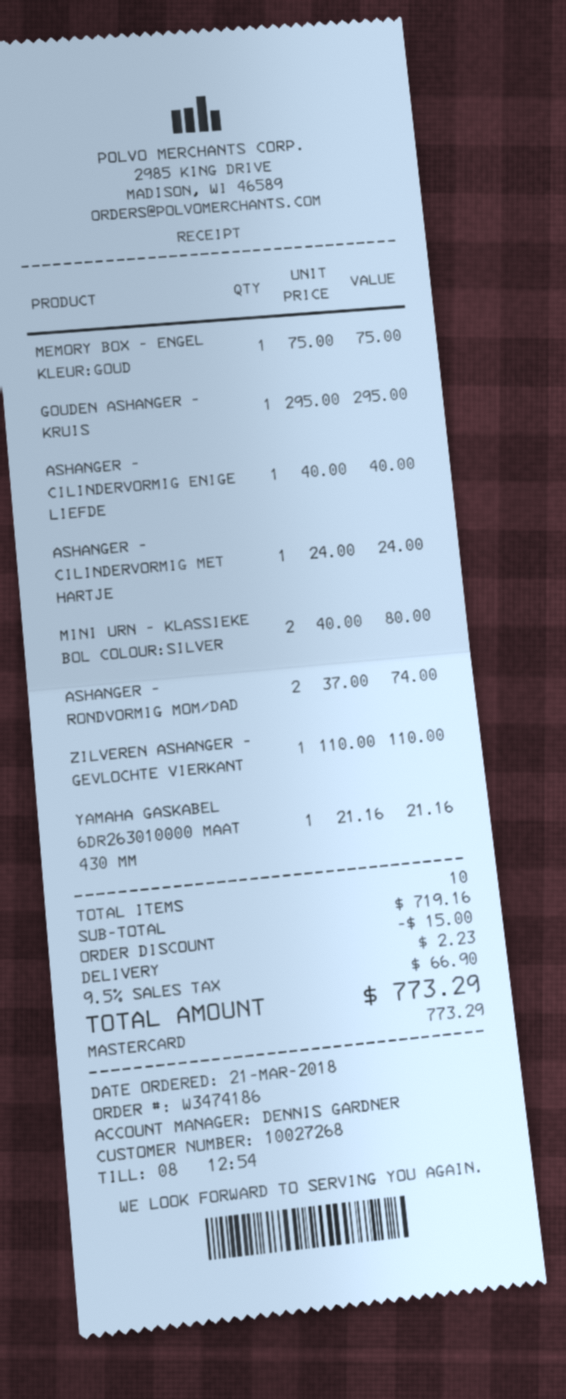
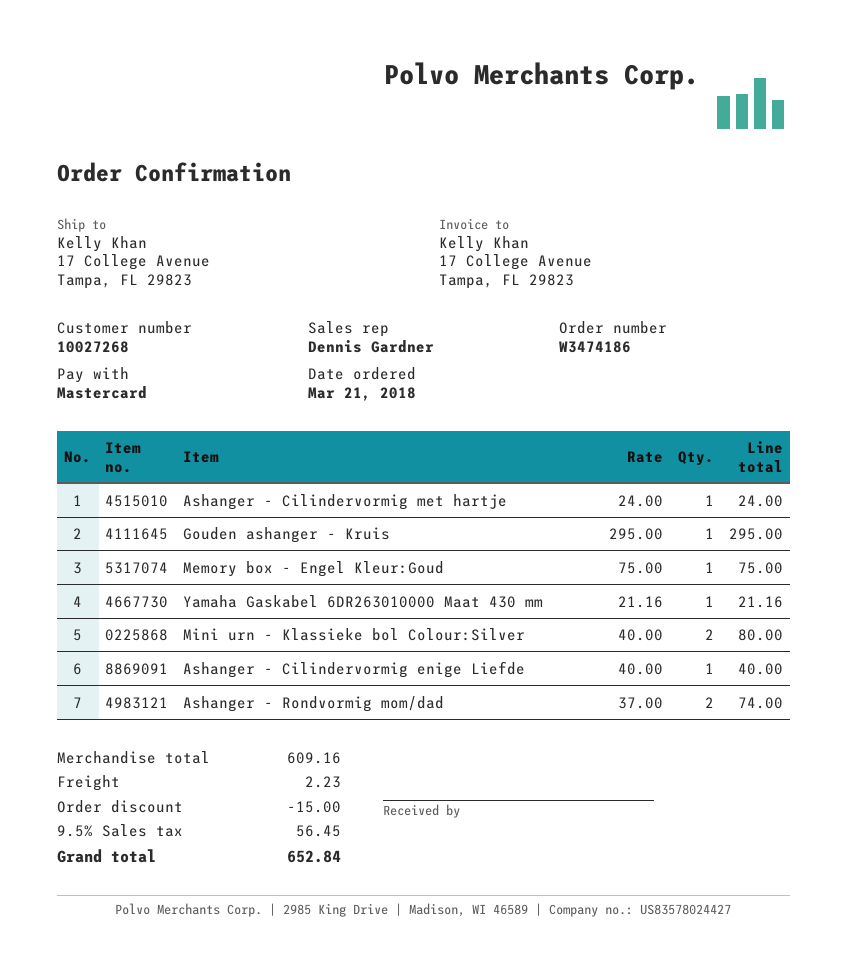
ZILVEREN ASHANGER - GEVLOCHTE VIERKANT: 1 x 110.00 = 110.00 -> none
subtotal: 719.16 -> 609.16
tax: 9.5% = 66.90 -> 9.5% = 56.45
total: 773.29 -> 652.84

